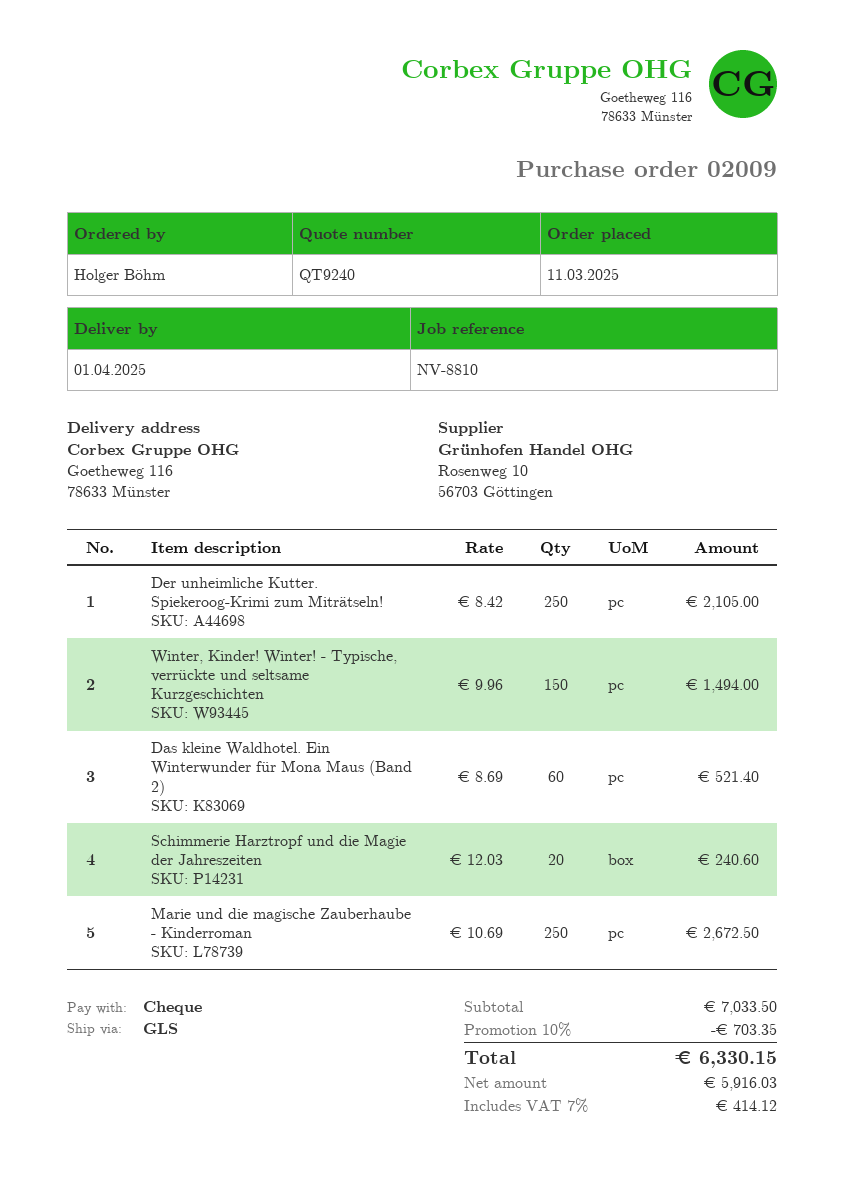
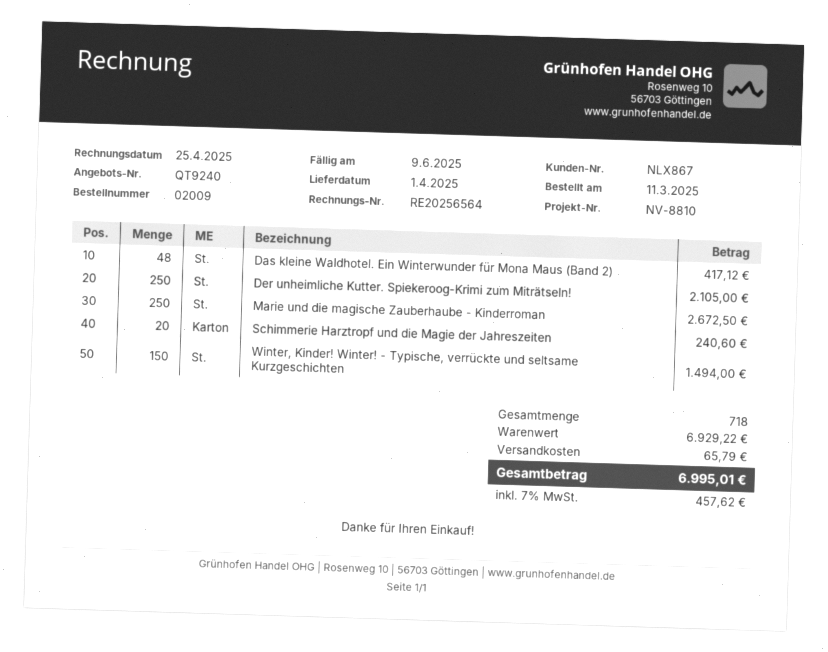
Das kleine Waldhotel. Ein Winterwunder für Mona Maus (Band 2): 60 for 521.40 -> 48 for 417.12
subtotal: 7033.50 -> 6929.22
discount: 10% = 703.35 -> none
shipping: none -> 65.79
tax: 7% = 414.12 -> 7% = 457.62
total: 6330.15 -> 6995.01

